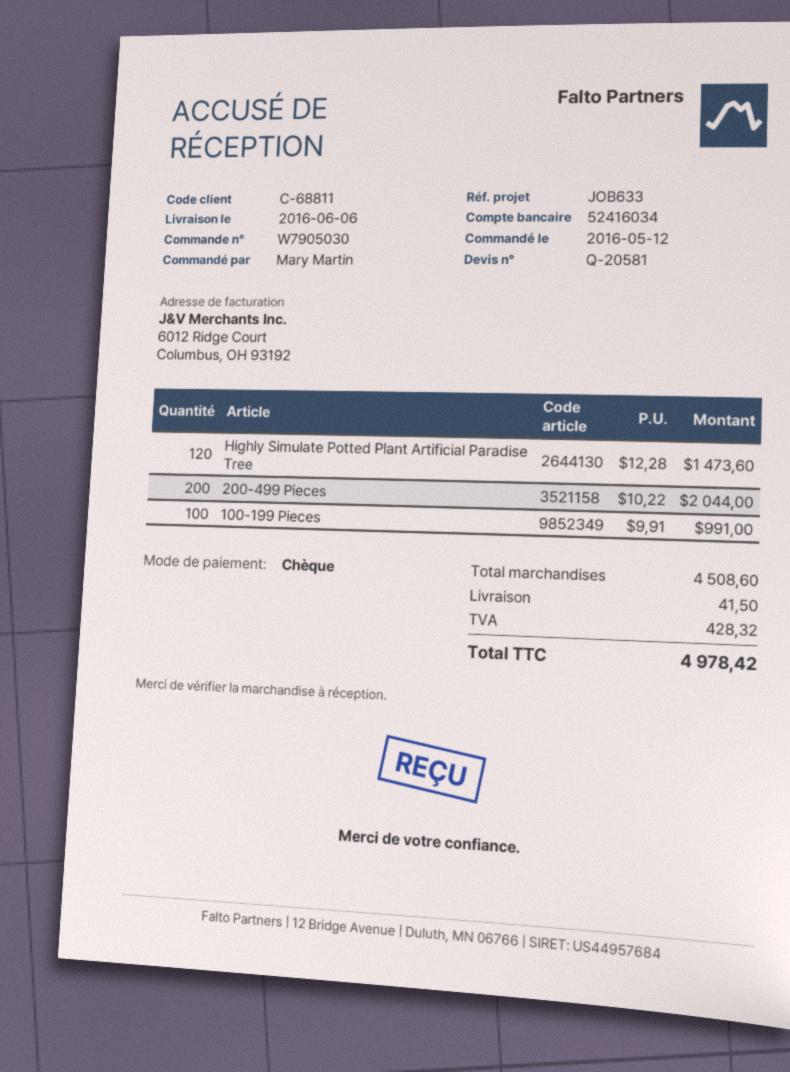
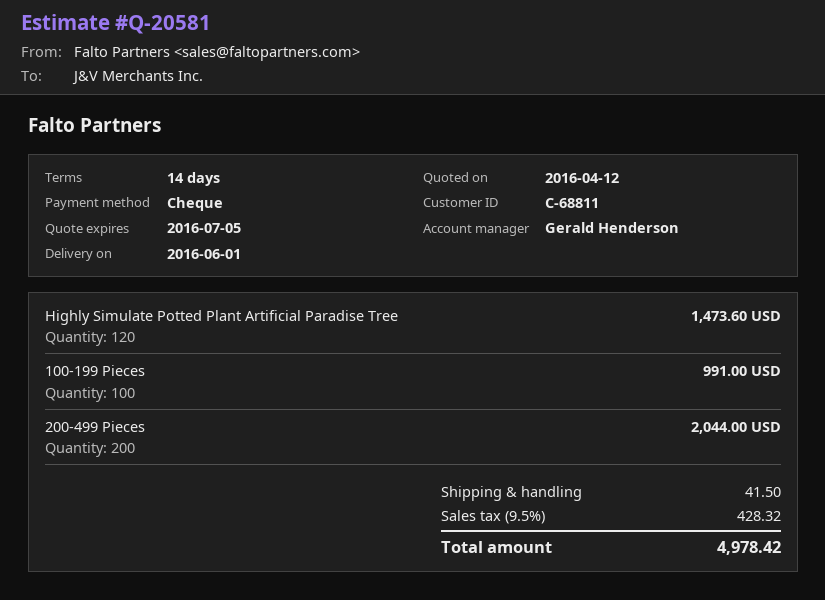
delivery date: 2016-06-06 -> 2016-06-01

